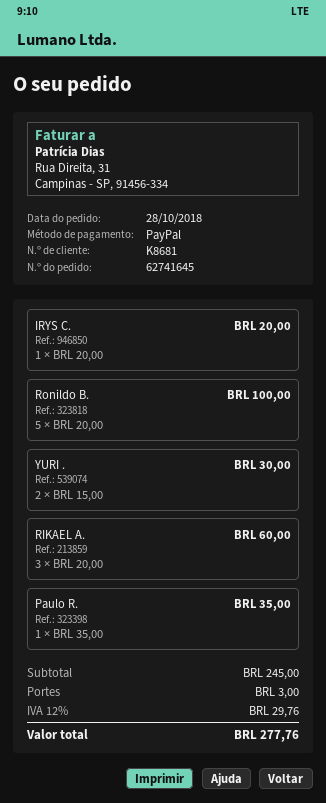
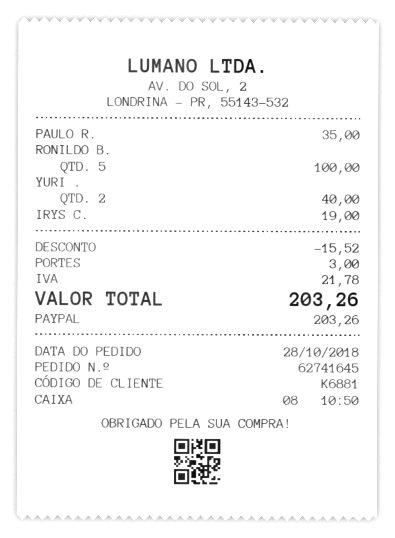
customer number: K8681 -> K6881
IRYS C.: 1 for 20.00 -> 1 for 19.00
YURI .: 2 for 30.00 -> 2 for 40.00
RIKAEL A.: 3 for 60.00 -> none
discount: none -> 15.52
tax: 29.76 -> 21.78
total: 277.76 -> 203.26

